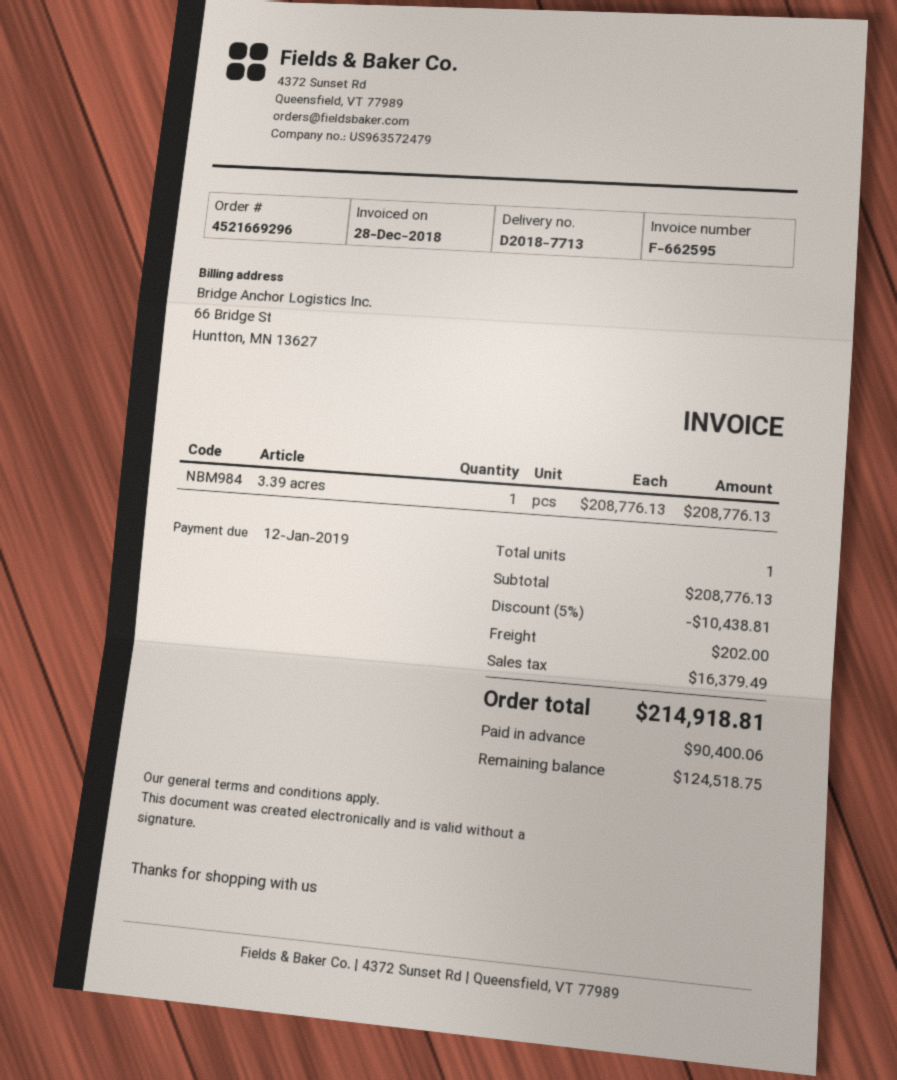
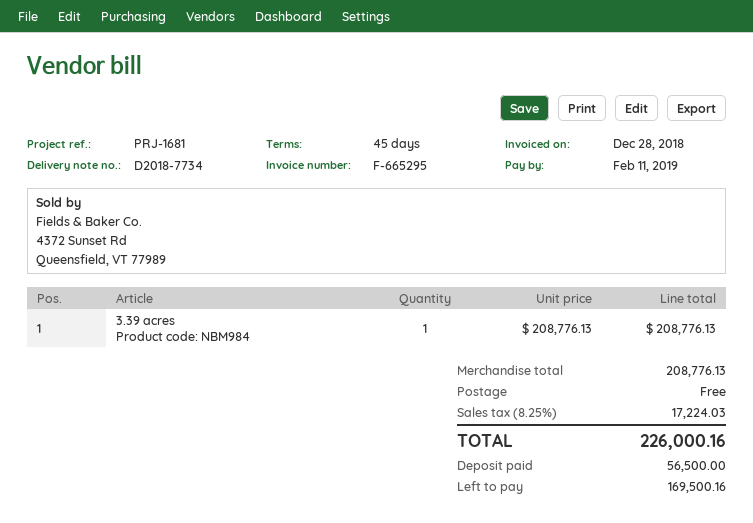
delivery note number: D2018-7713 -> D2018-7734
invoice number: F-662595 -> F-665295
due date: 2019-01-12 -> 2019-02-11
discount: 5% = 10438.81 -> none
shipping: 202.00 -> 0.00
tax: 16379.49 -> 17224.03
total: 214918.81 -> 226000.16
deposit: 90400.06 -> 56500.00
balance: 124518.75 -> 169500.16

